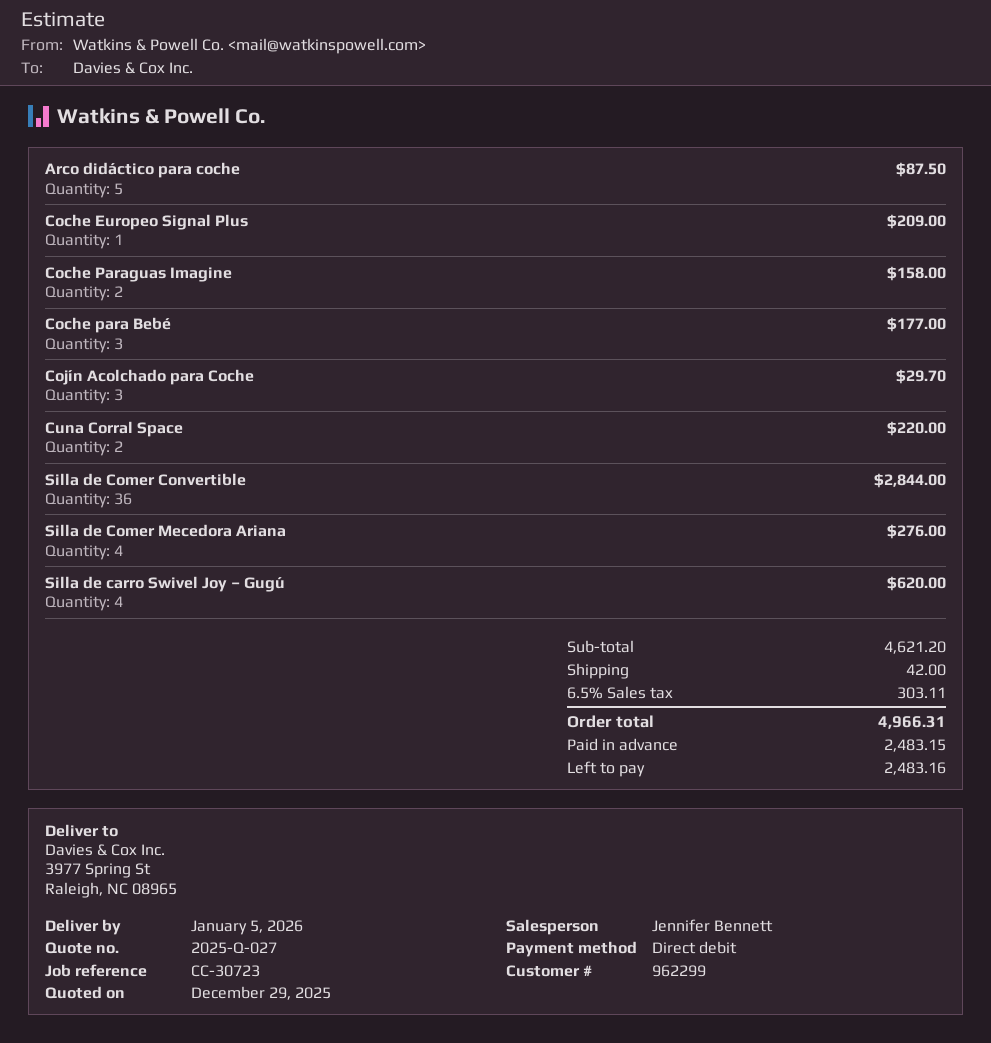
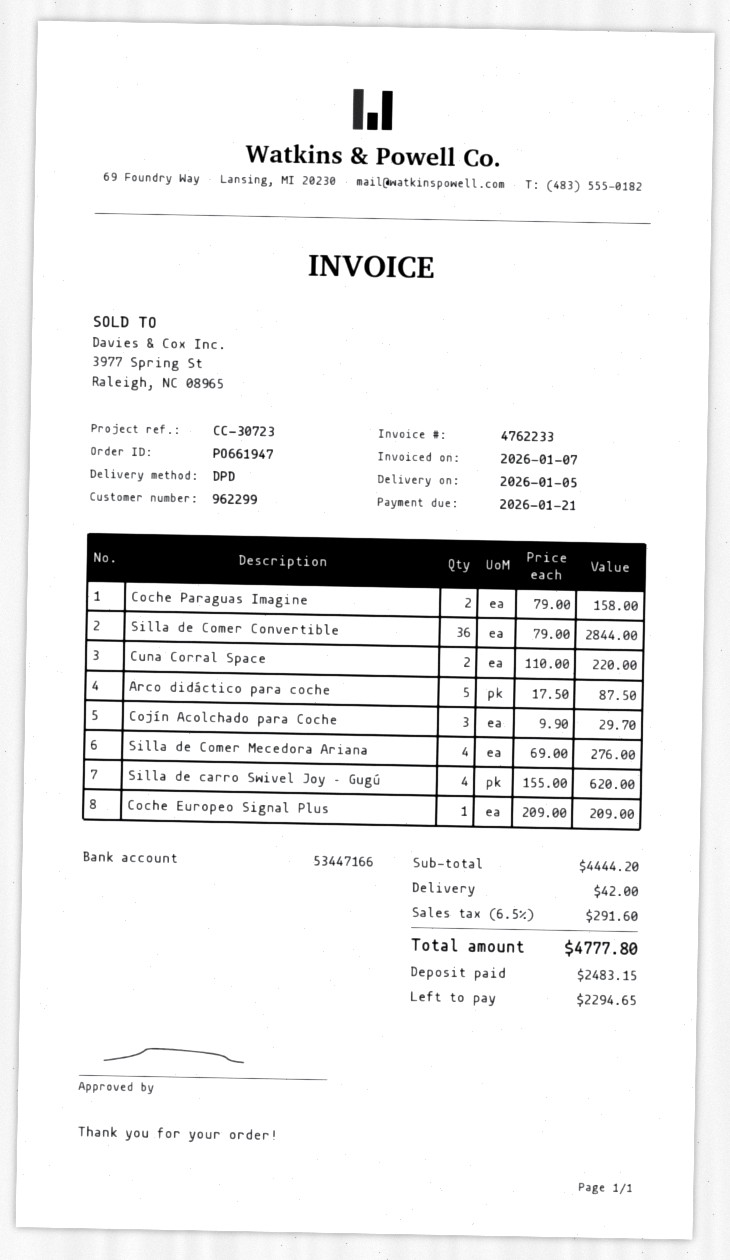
Coche para Bebé: 3 for 177.00 -> none
subtotal: 4621.20 -> 4444.20
tax: 6.5% = 303.11 -> 6.5% = 291.60
total: 4966.31 -> 4777.80
balance: 2483.16 -> 2294.65

